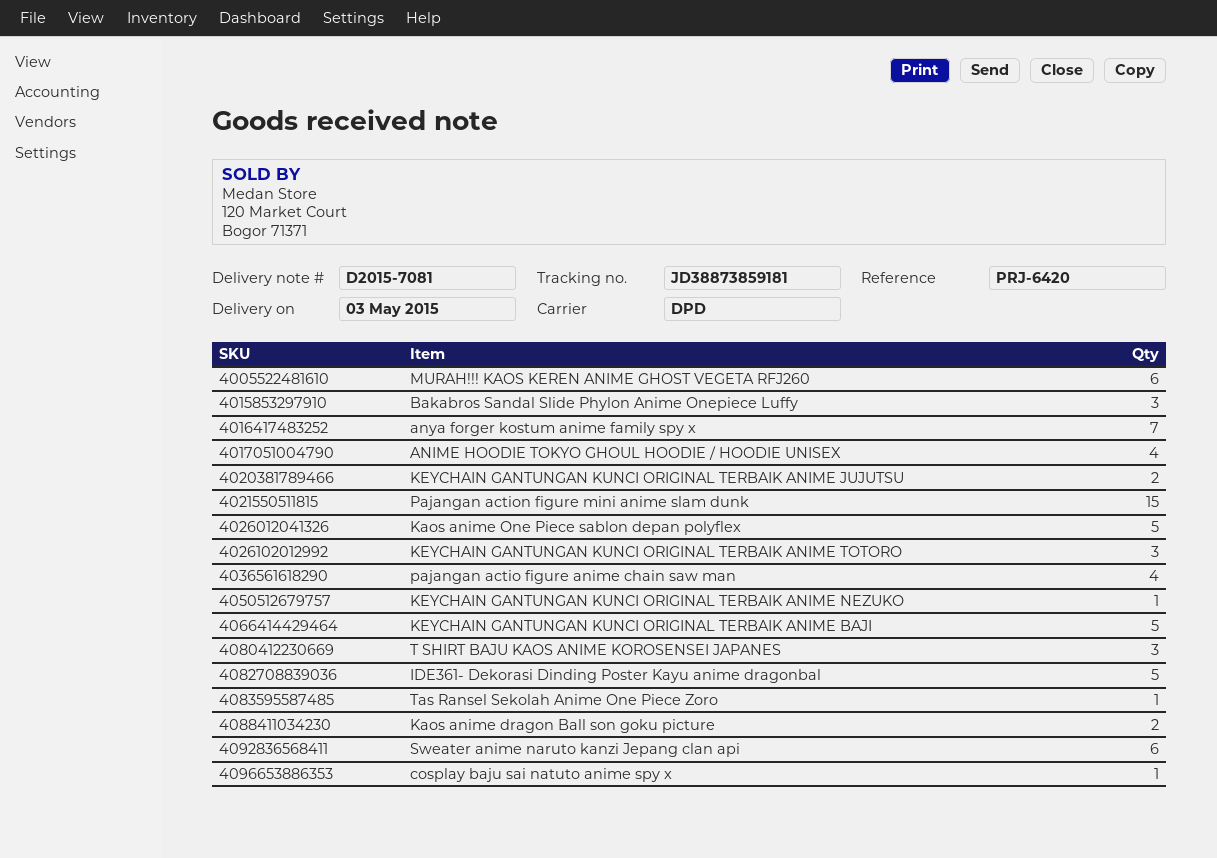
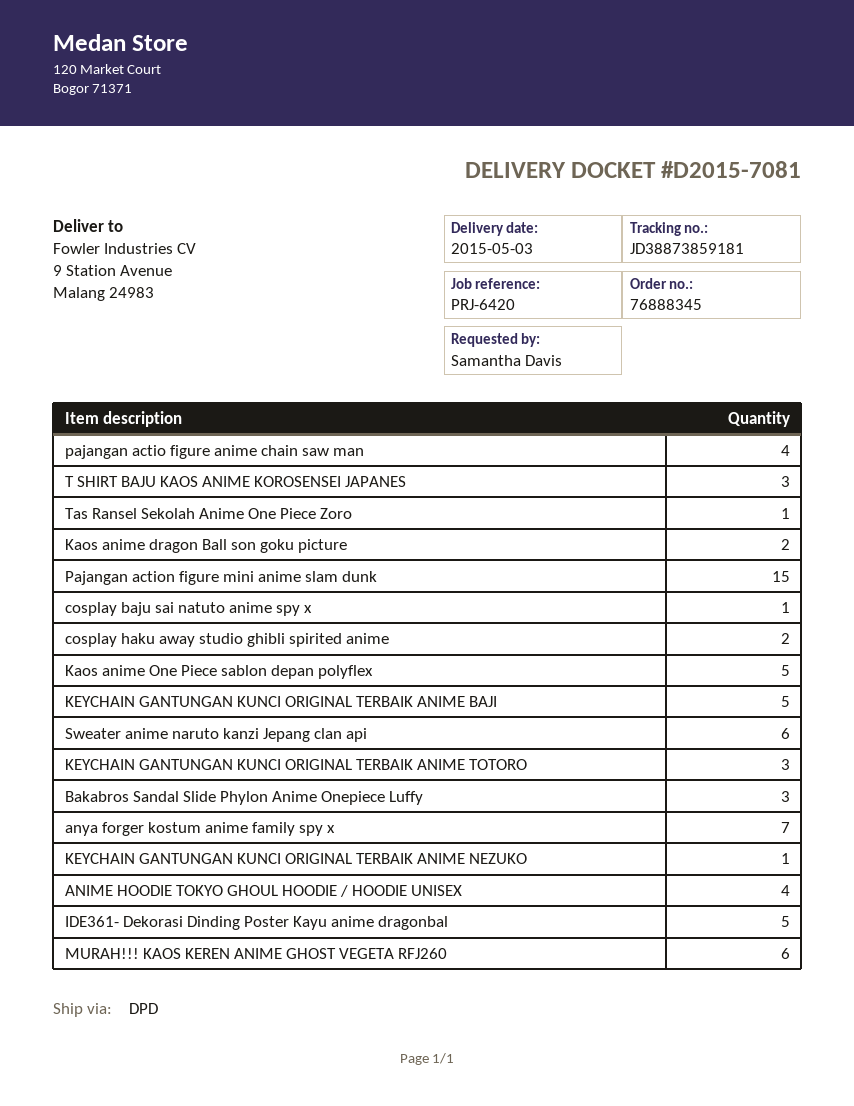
KEYCHAIN GANTUNGAN KUNCI ORIGINAL TERBAIK ANIME JUJUTSU: 2 -> none
cosplay haku away studio ghibli spirited anime: none -> 2

